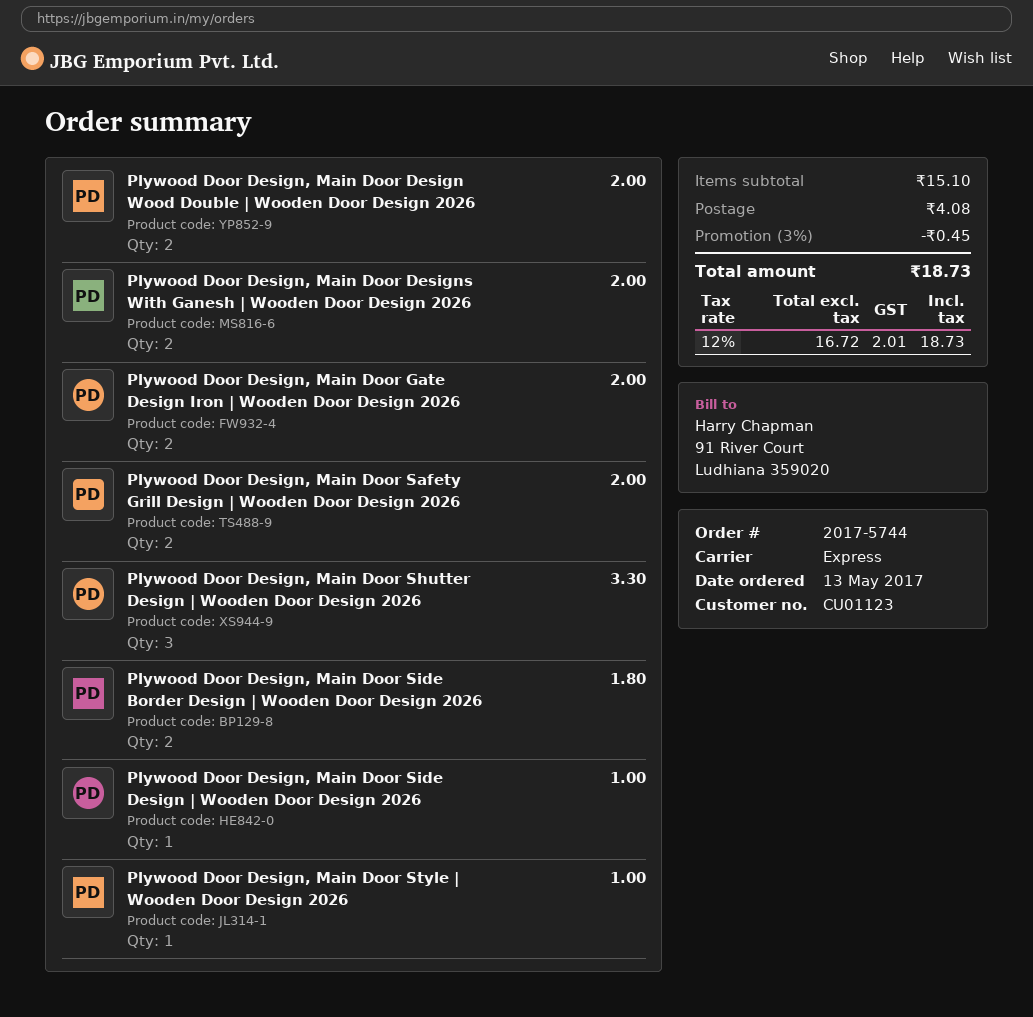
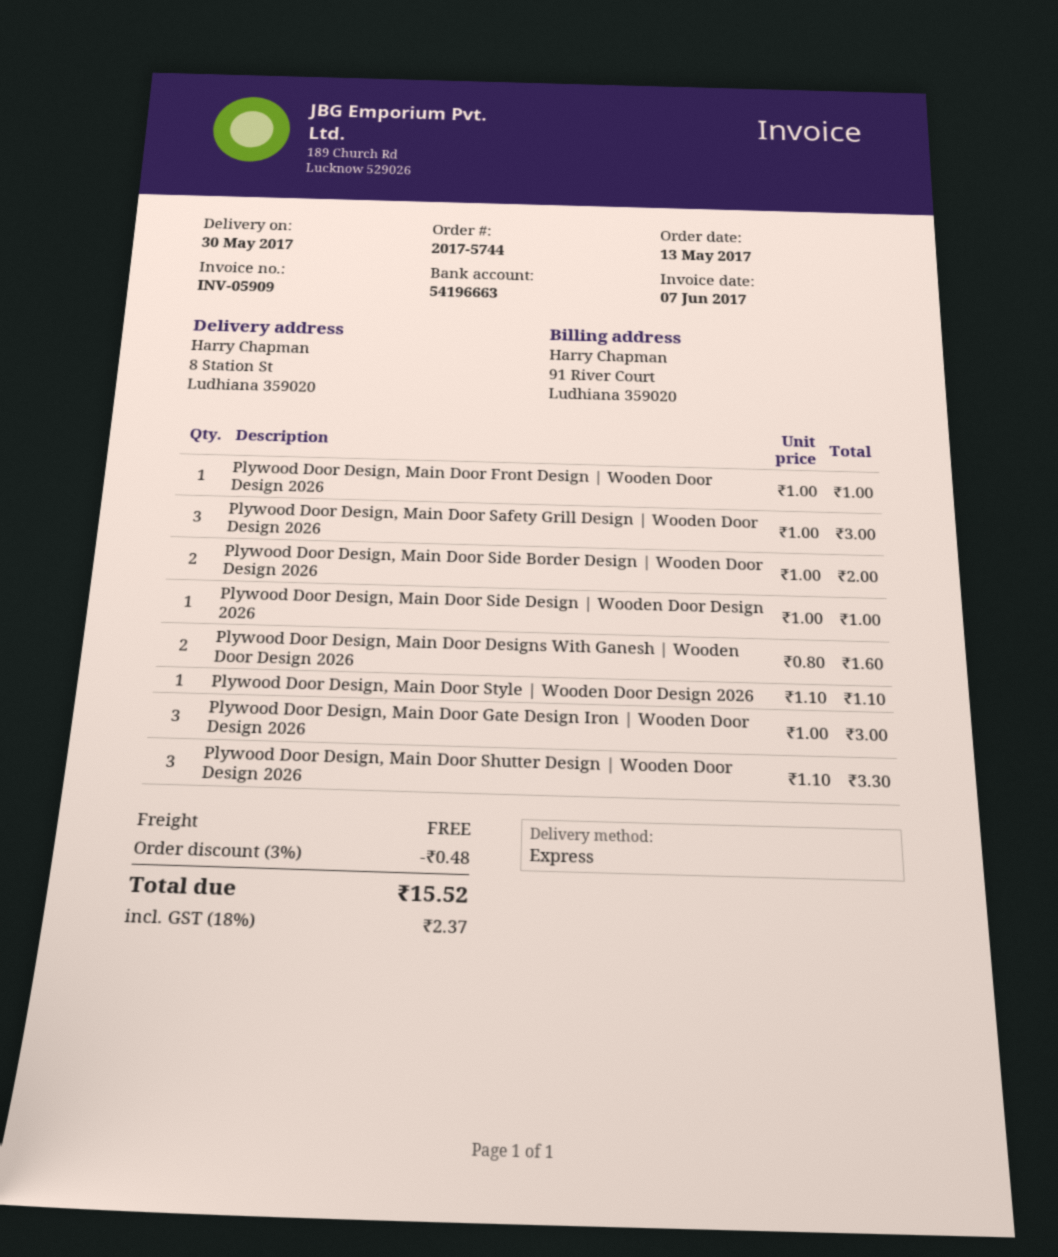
Plywood Door Design, Main Door Design Wood Double | Wooden Door Design 2026: 2 for 2.00 -> none
Plywood Door Design, Main Door Designs With Ganesh | Wooden Door Design 2026: 2 for 2.00 -> 2 for 1.60
Plywood Door Design, Main Door Gate Design Iron | Wooden Door Design 2026: 2 for 2.00 -> 3 for 3.00
Plywood Door Design, Main Door Safety Grill Design | Wooden Door Design 2026: 2 for 2.00 -> 3 for 3.00
Plywood Door Design, Main Door Side Border Design | Wooden Door Design 2026: 2 for 1.80 -> 2 for 2.00
Plywood Door Design, Main Door Style | Wooden Door Design 2026: 1 for 1.00 -> 1 for 1.10
Plywood Door Design, Main Door Front Design | Wooden Door Design 2026: none -> 1 for 1.00
discount: 3% = 0.45 -> 3% = 0.48
shipping: 4.08 -> 0.00
tax: 12% = 2.01 -> 18% = 2.37
total: 18.73 -> 15.52

